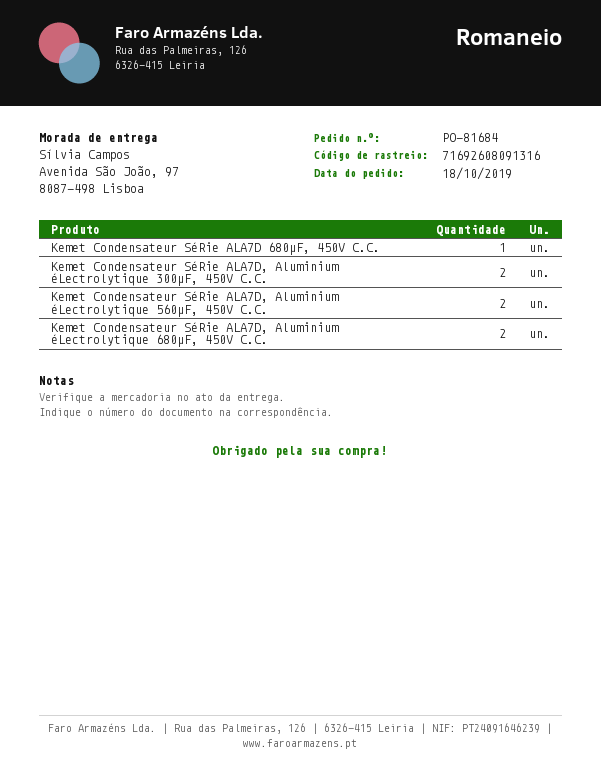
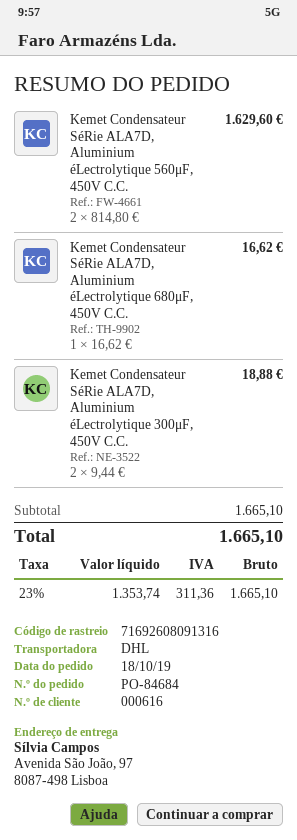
order number: PO-81684 -> PO-84684
Kemet Condensateur SéRie ALA7D 680μF, 450V C.C.: 1 -> none
Kemet Condensateur SéRie ALA7D, Aluminium éLectrolytique 680μF, 450V C.C.: 2 -> 1

